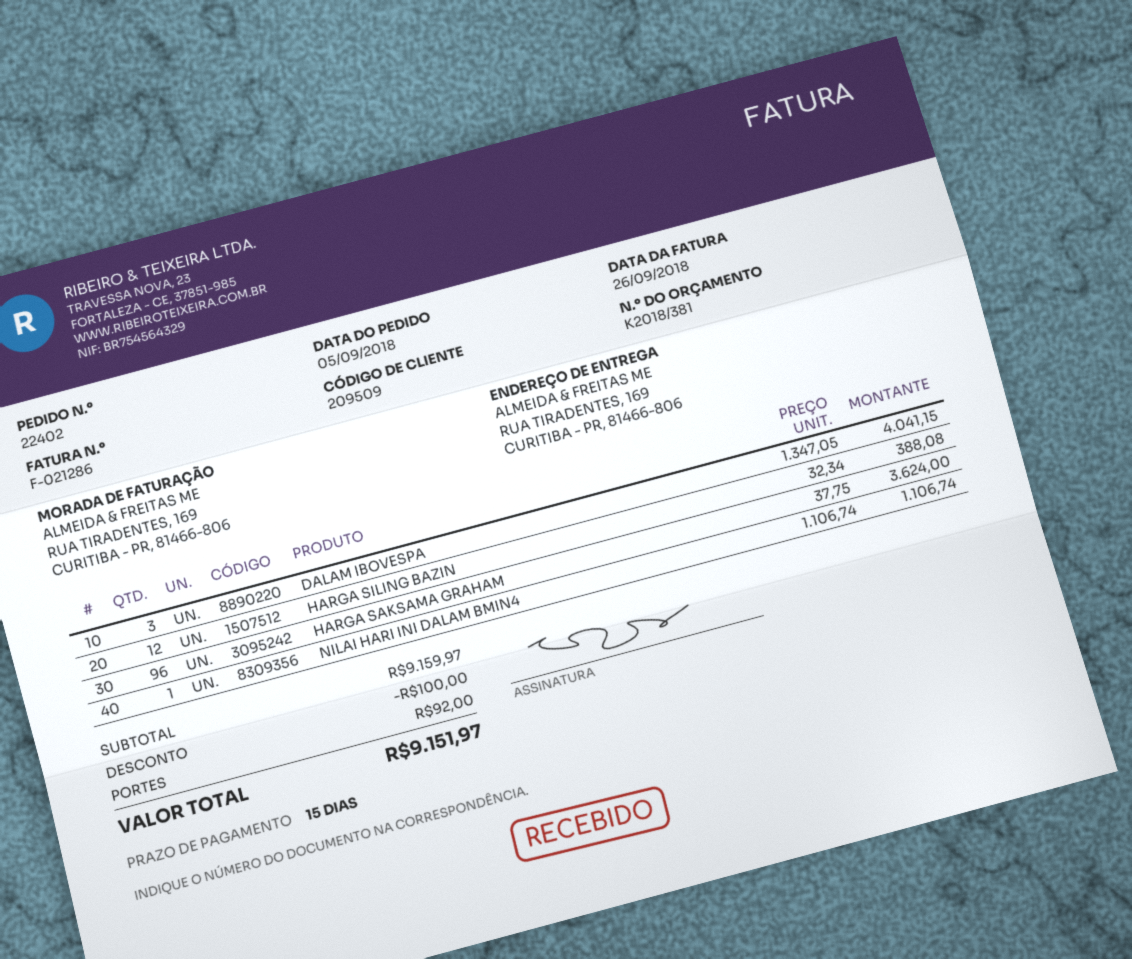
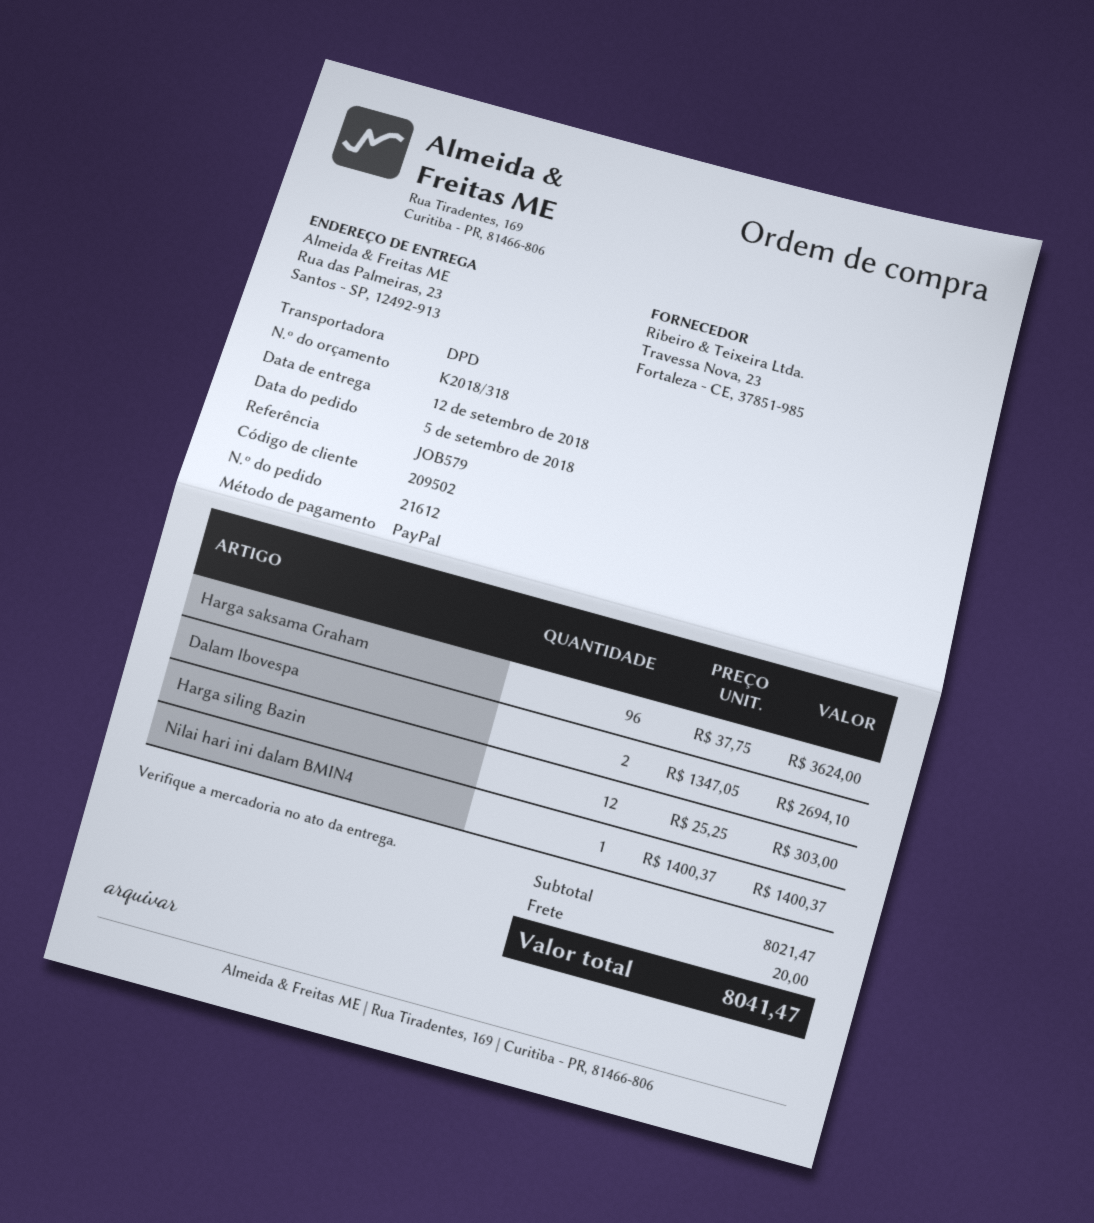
quote number: K2018/381 -> K2018/318
order number: 22402 -> 21612
customer number: 209509 -> 209502
ship to: RUA TIRADENTES, 169, CURITIBA - PR, 81466-806 -> Rua das Palmeiras, 23, Santos - SP, 12492-913
DALAM IBOVESPA: 3 x 1347.05 = 4041.15 -> 2 x 1347.05 = 2694.10
HARGA SILING BAZIN: 12 x 32.34 = 388.08 -> 12 x 25.25 = 303.00
NILAI HARI INI DALAM BMIN4: 1 x 1106.74 = 1106.74 -> 1 x 1400.37 = 1400.37
subtotal: 9159.97 -> 8021.47
discount: 100.00 -> none
shipping: 92.00 -> 20.00
total: 9151.97 -> 8041.47

